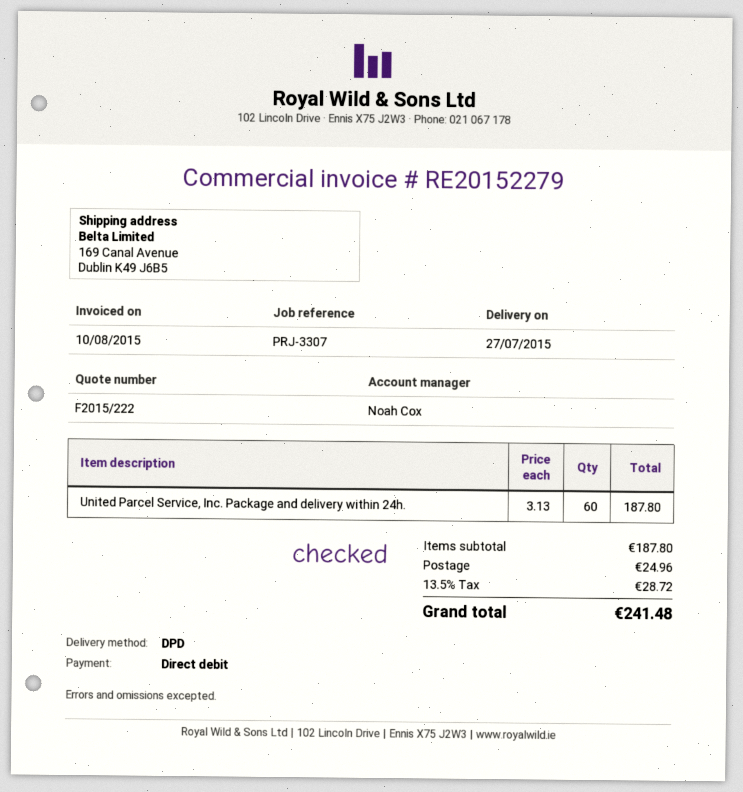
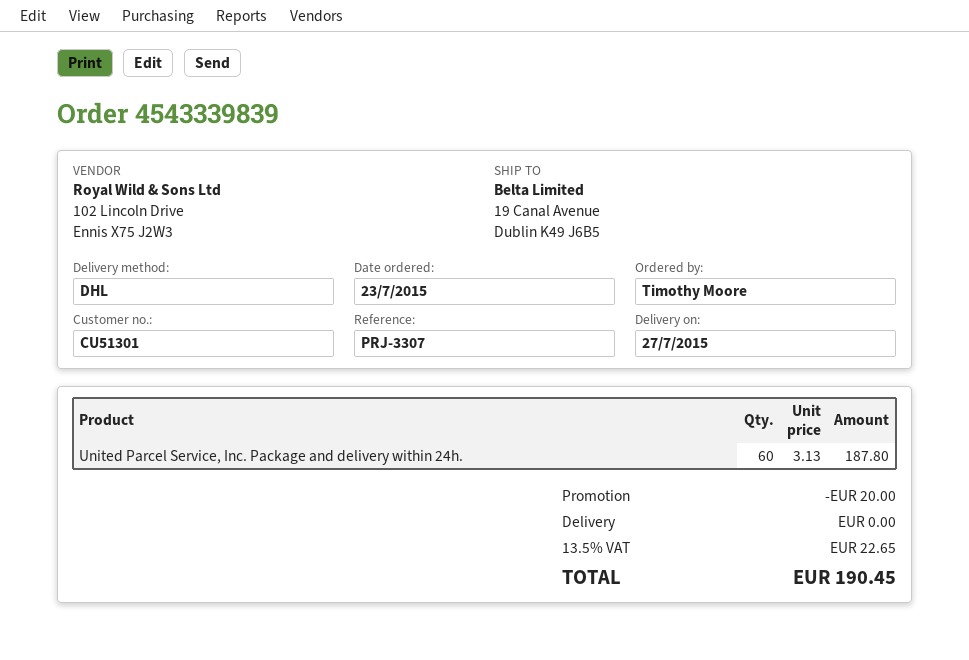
shipping method: DPD -> DHL
ship to: 169 Canal Avenue, Dublin K49 J6B5 -> 19 Canal Avenue, Dublin K49 J6B5
discount: none -> 20.00
shipping: 24.96 -> 0.00
tax: 13.5% = 28.72 -> 13.5% = 22.65
total: 241.48 -> 190.45

